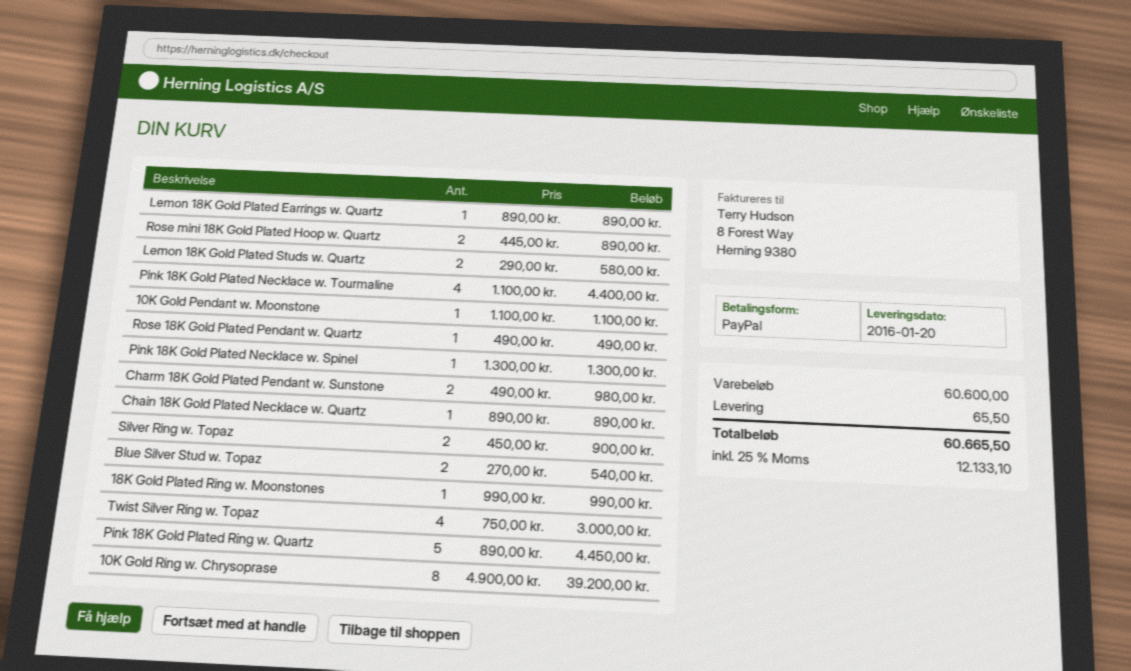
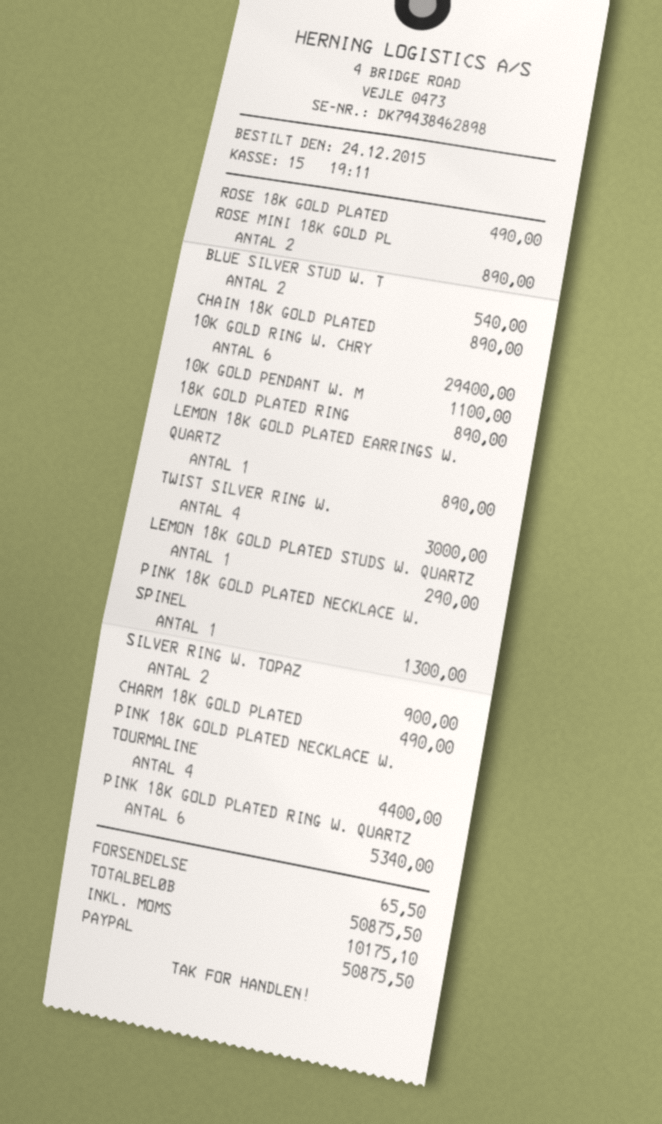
Lemon 18K Gold Plated Studs w. Quartz: 2 for 580.00 -> 1 for 290.00
Charm 18K Gold Plated Pendant w. Sunstone: 2 for 980.00 -> 1 for 490.00
18K Gold Plated Ring w. Moonstones: 1 for 990.00 -> 1 for 890.00
Pink 18K Gold Plated Ring w. Quartz: 5 for 4450.00 -> 6 for 5340.00
10K Gold Ring w. Chrysoprase: 8 for 39200.00 -> 6 for 29400.00
tax: 12133.10 -> 10175.10
total: 60665.50 -> 50875.50

